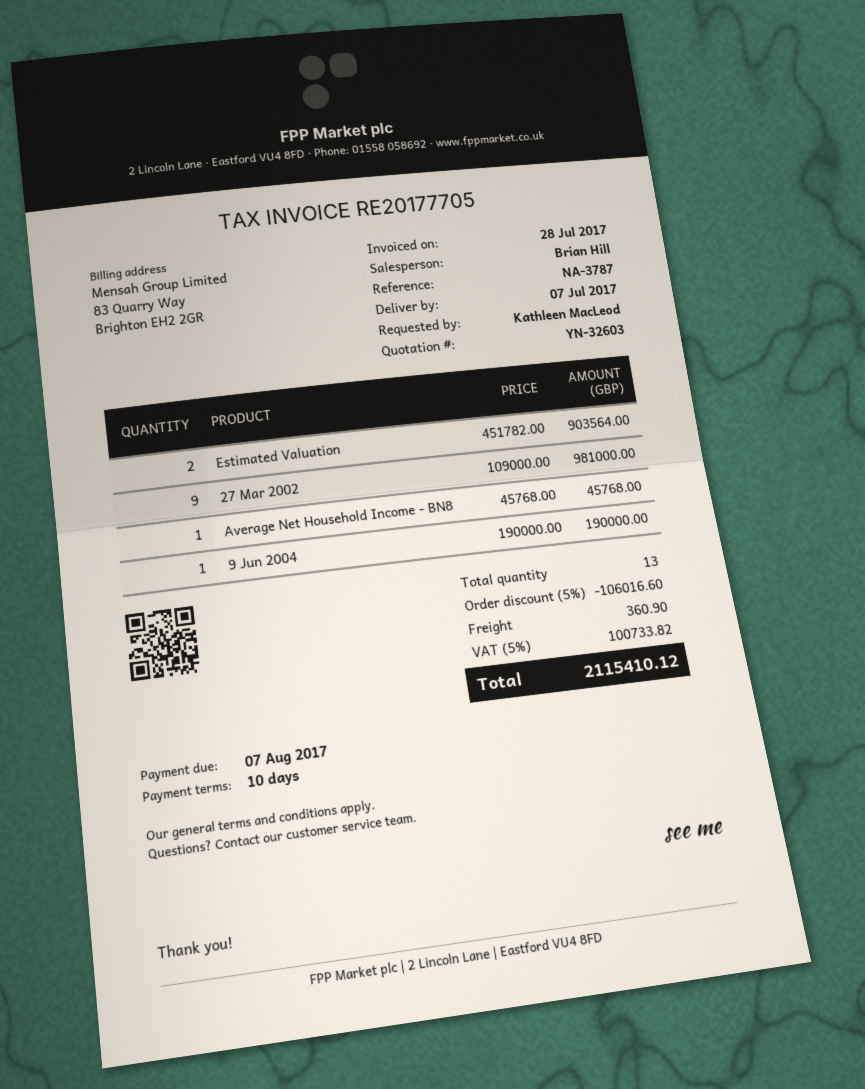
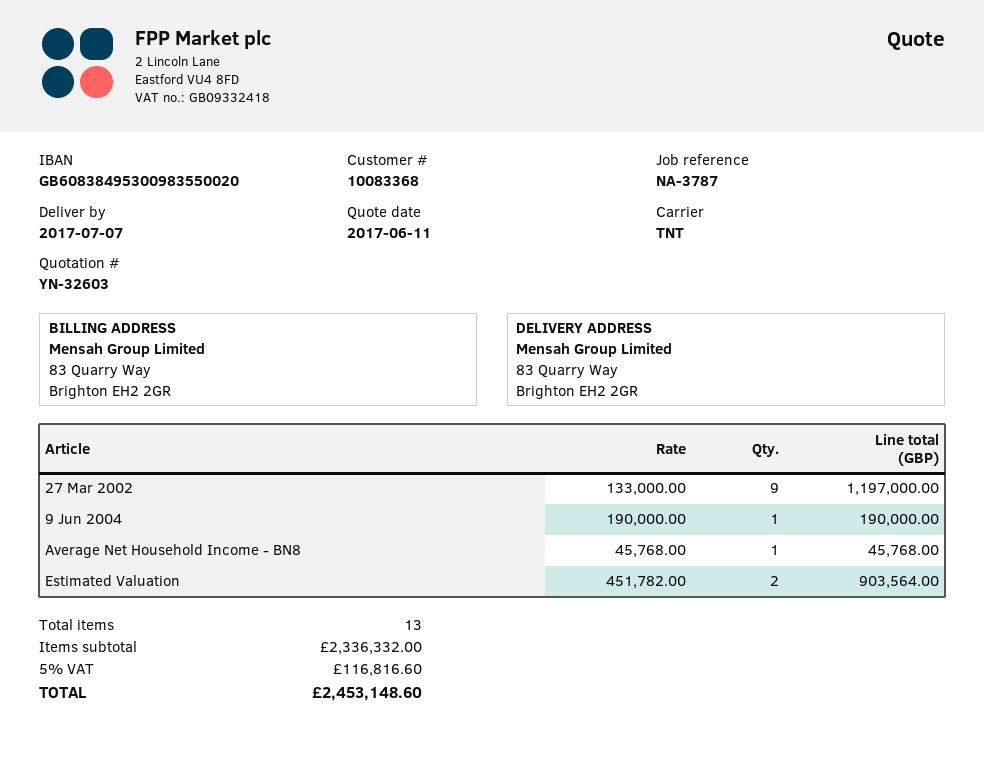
27 Mar 2002: 9 x 109000.00 = 981000.00 -> 9 x 133000.00 = 1197000.00
discount: 5% = 106016.60 -> none
shipping: 360.90 -> none
tax: 5% = 100733.82 -> 5% = 116816.60
total: 2115410.12 -> 2453148.60

